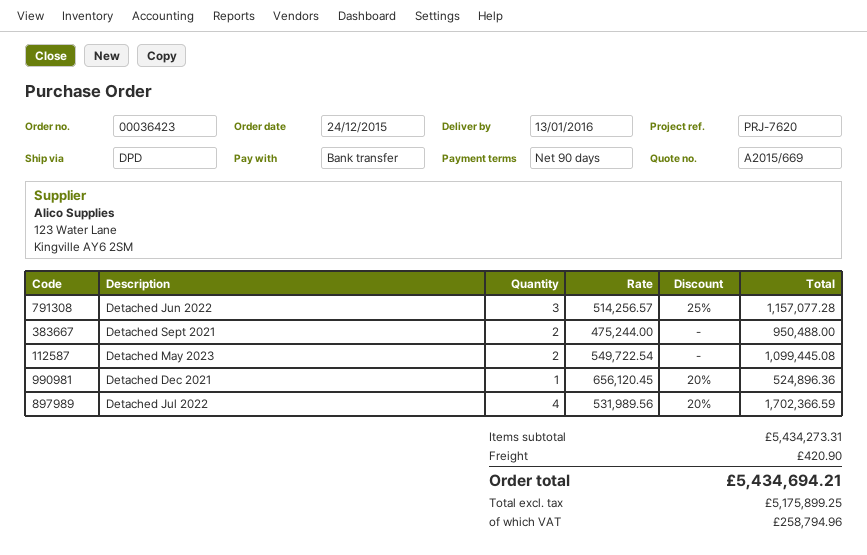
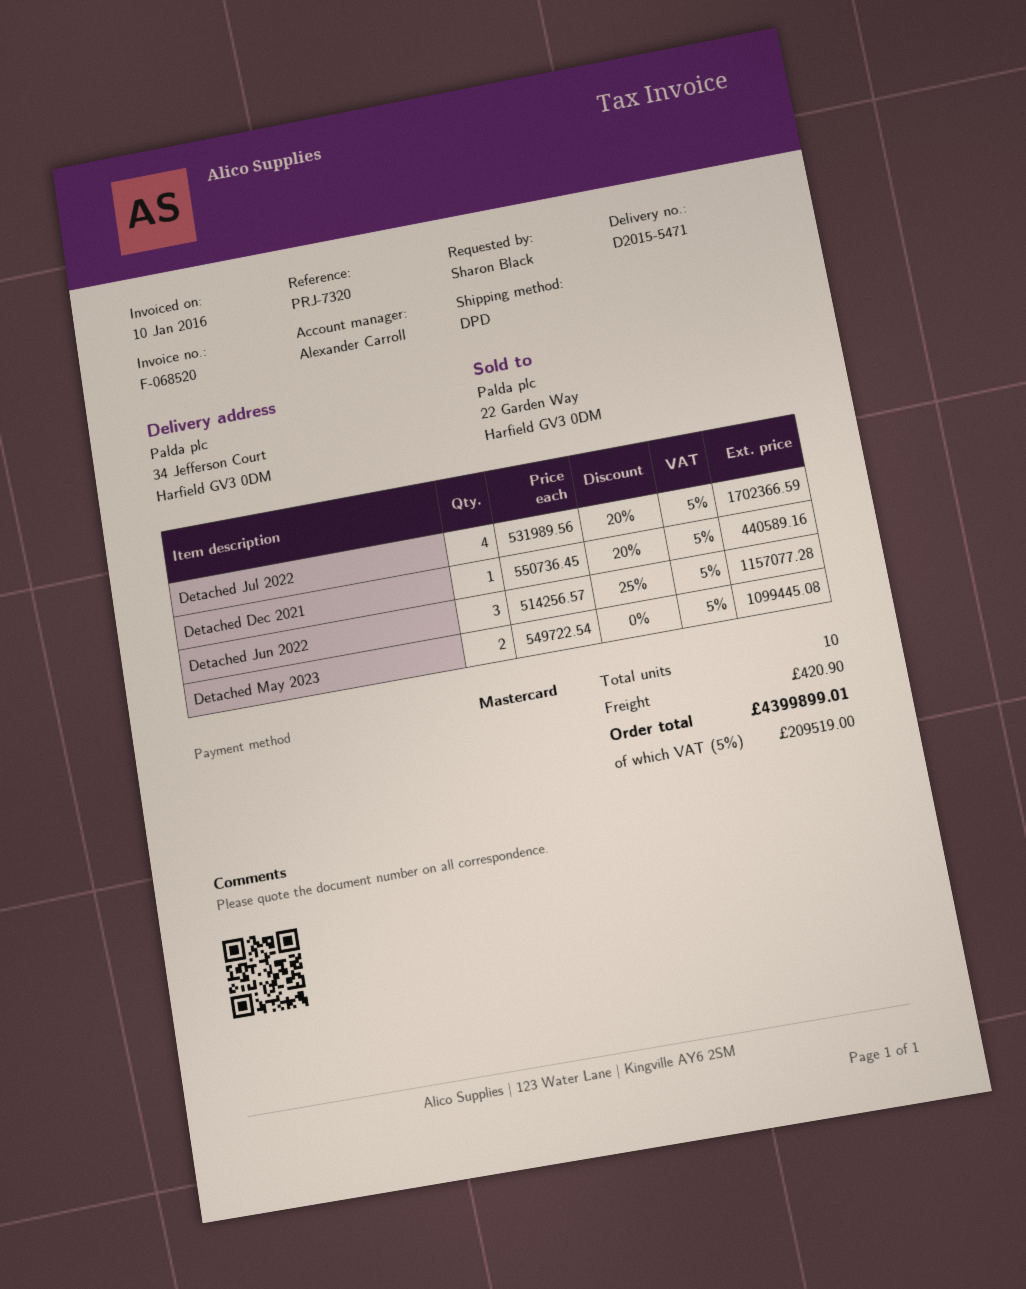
reference: PRJ-7620 -> PRJ-7320
payment method: bank transfer -> Mastercard
Detached Sept 2021: 2 x 475244.00 = 950488.00 -> none
Detached Dec 2021: 1 x 656120.45 - 20% = 524896.36 -> 1 x 550736.45 - 20% = 440589.16
tax: 258794.96 -> 209519.00
total: 5434694.21 -> 4399899.01

